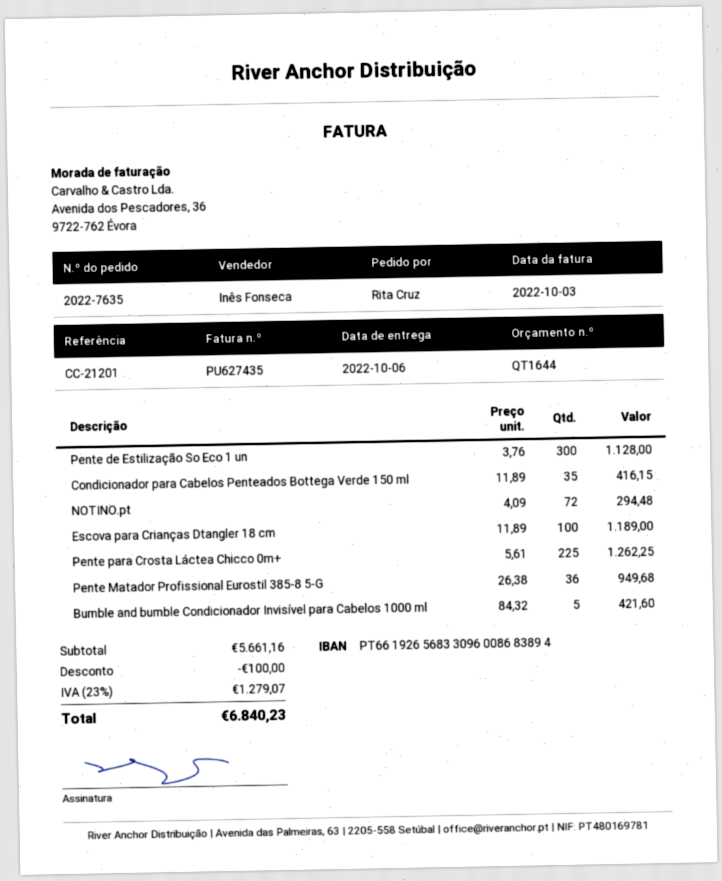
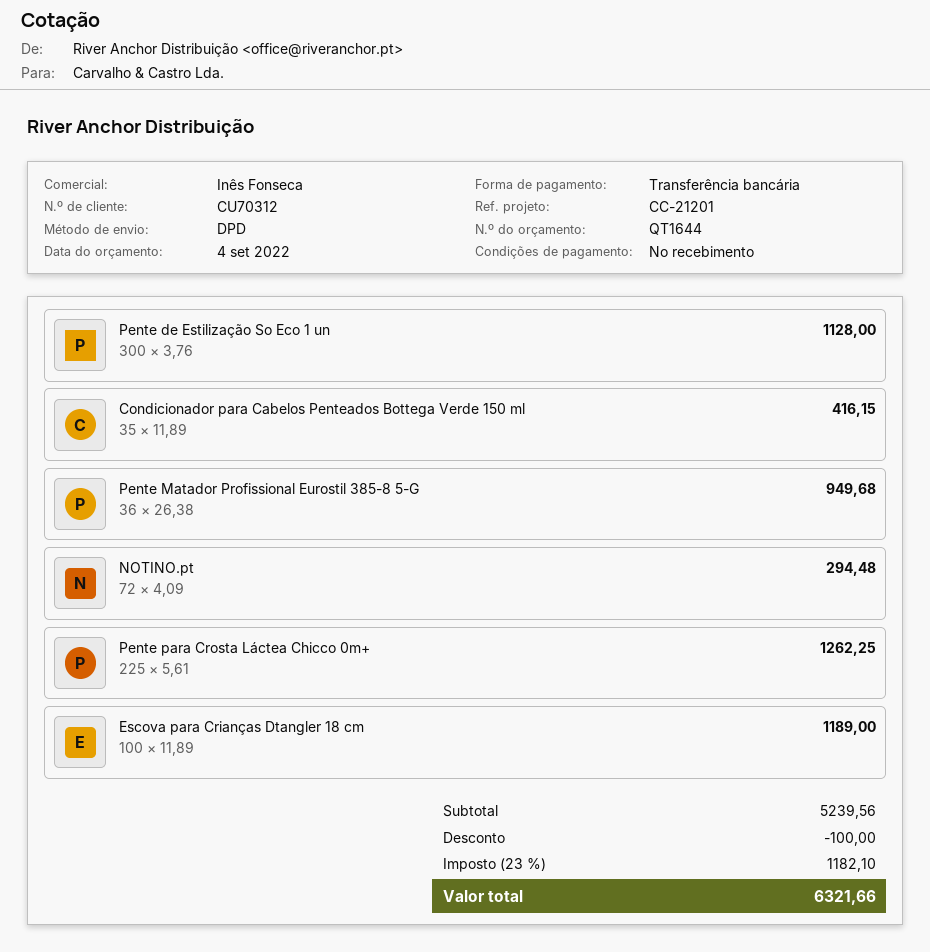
Bumble and bumble Condicionador Invisível para Cabelos 1000 ml: 5 x 84.32 = 421.60 -> none
subtotal: 5661.16 -> 5239.56
tax: 23% = 1279.07 -> 23% = 1182.10
total: 6840.23 -> 6321.66

